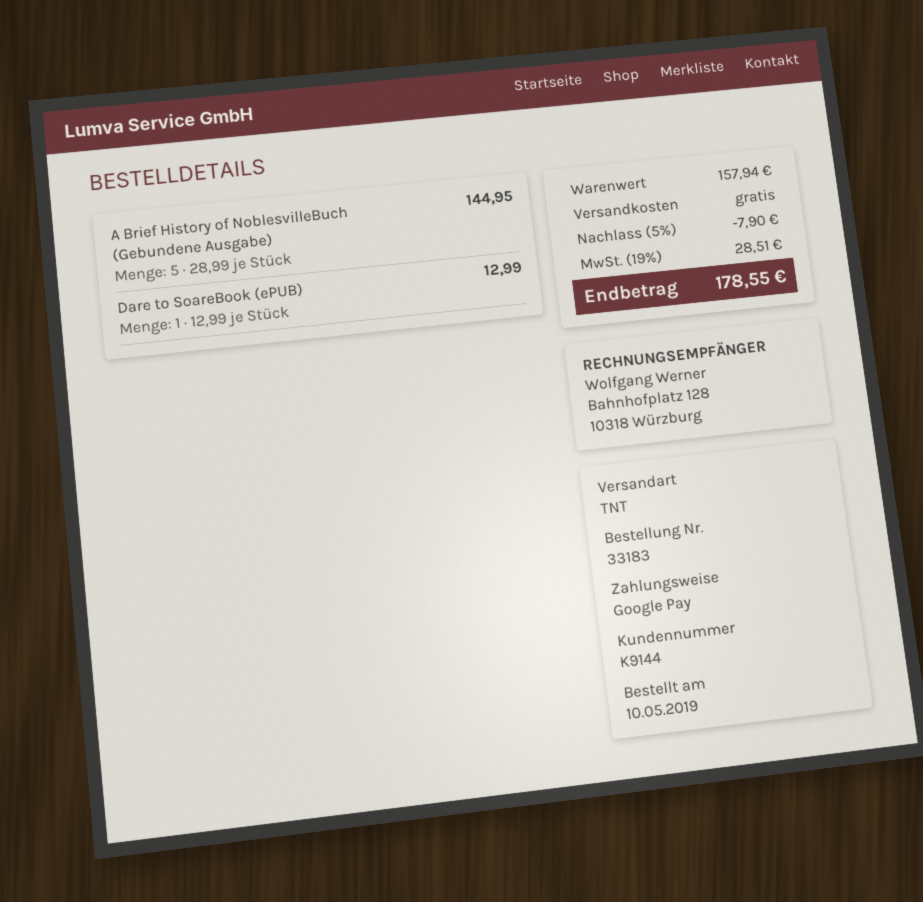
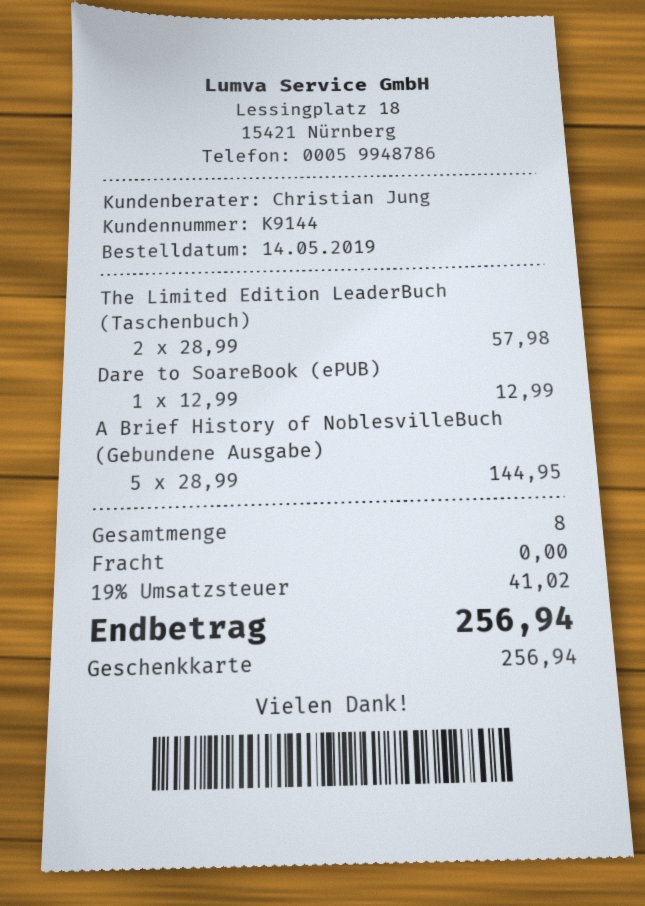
order date: 2019-05-10 -> 2019-05-14
payment method: Google Pay -> gift card
The Limited Edition LeaderBuch (Taschenbuch): none -> 2 x 28.99 = 57.98
discount: 5% = 7.90 -> none
tax: 19% = 28.51 -> 19% = 41.02
total: 178.55 -> 256.94

